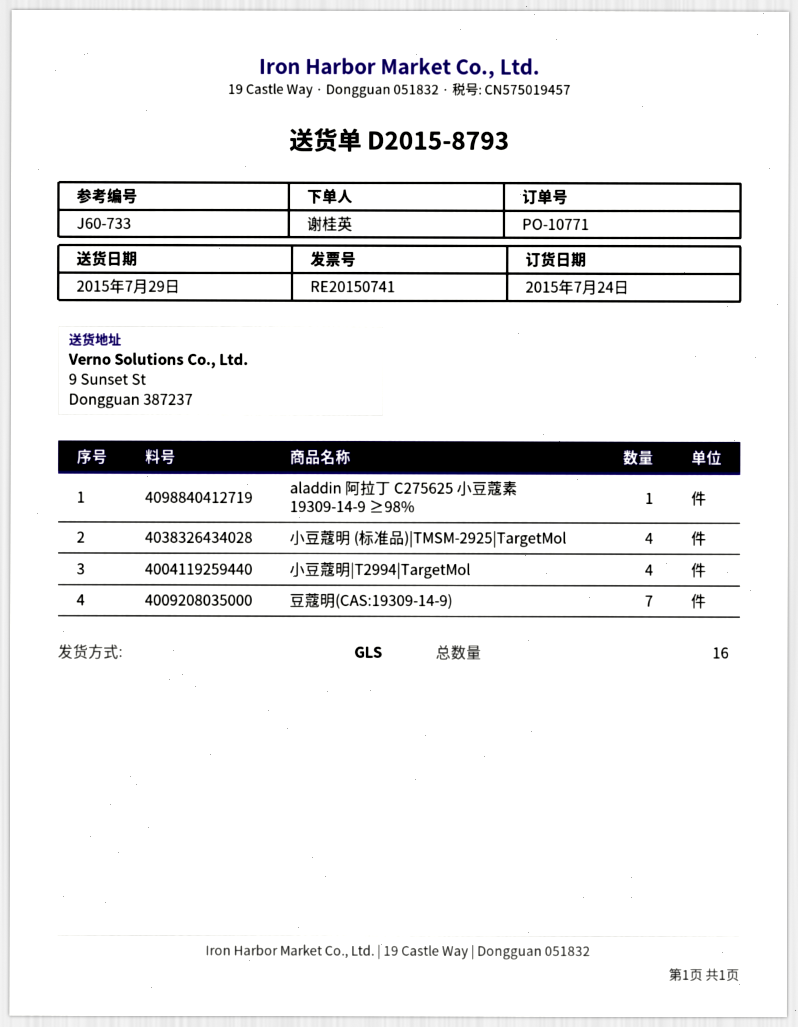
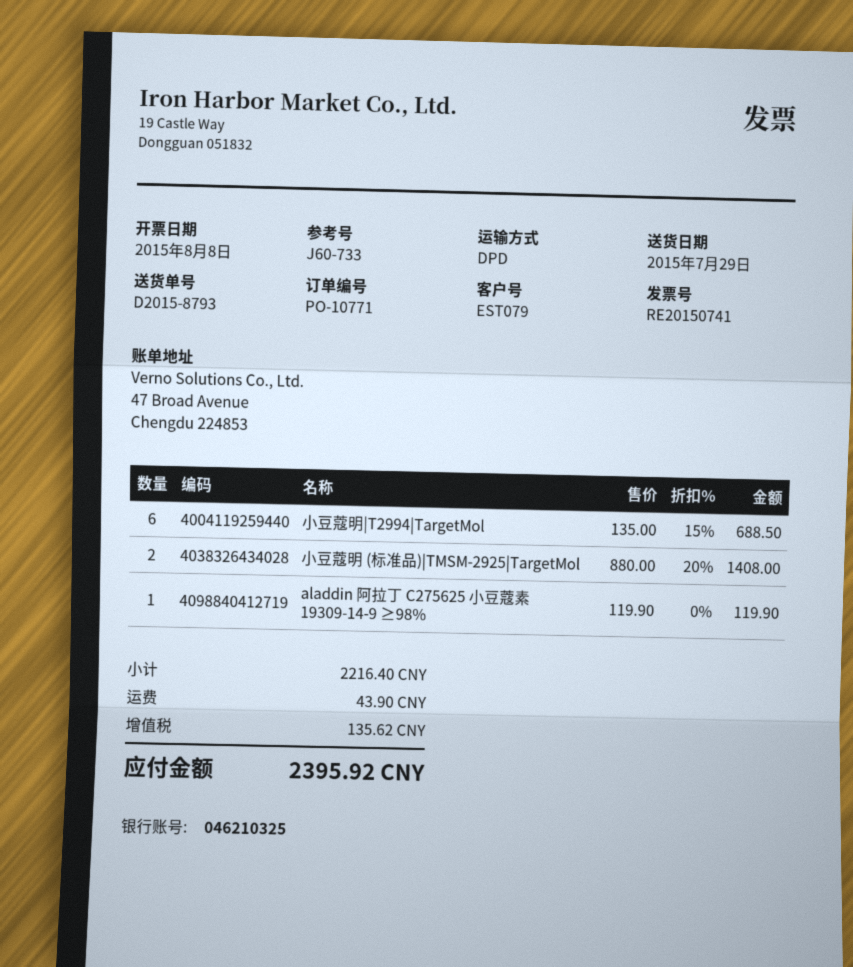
shipping method: GLS -> DPD
小豆蔻明 (标准品)|TMSM-2925|TargetMol: 4 -> 2
小豆蔻明|T2994|TargetMol: 4 -> 6
豆蔻明(CAS:19309-14-9): 7 -> none

